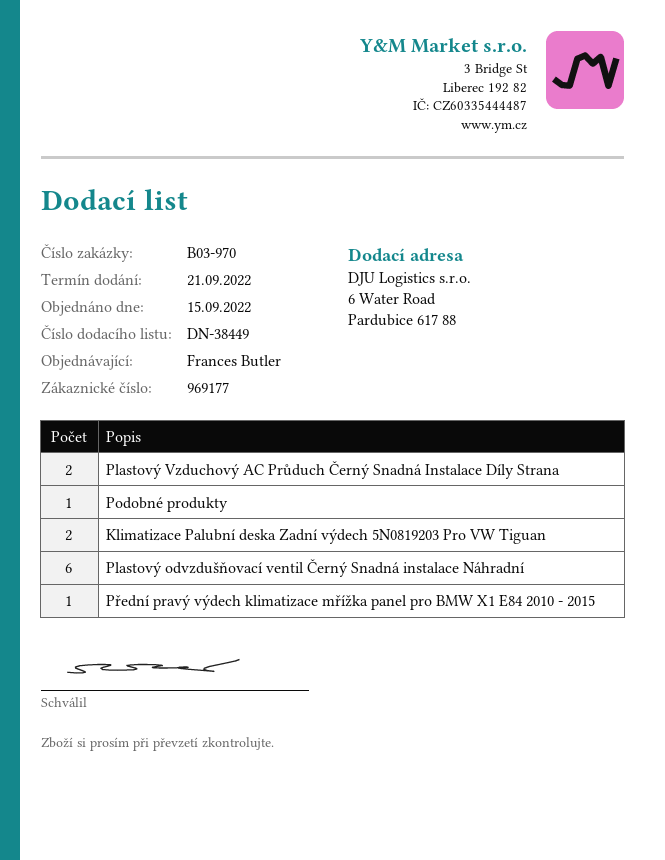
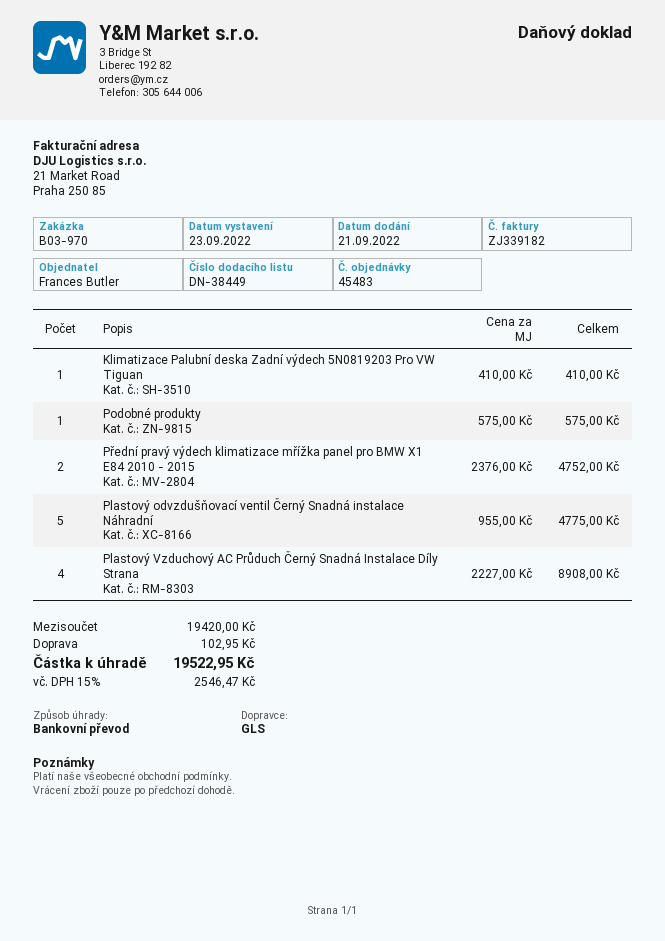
Plastový Vzduchový AC Průduch Černý Snadná Instalace Díly Strana: 2 -> 4
Klimatizace Palubní deska Zadní výdech 5N0819203 Pro VW Tiguan: 2 -> 1
Plastový odvzdušňovací ventil Černý Snadná instalace Náhradní: 6 -> 5
Přední pravý výdech klimatizace mřížka panel pro BMW X1 E84 2010 - 2015: 1 -> 2

